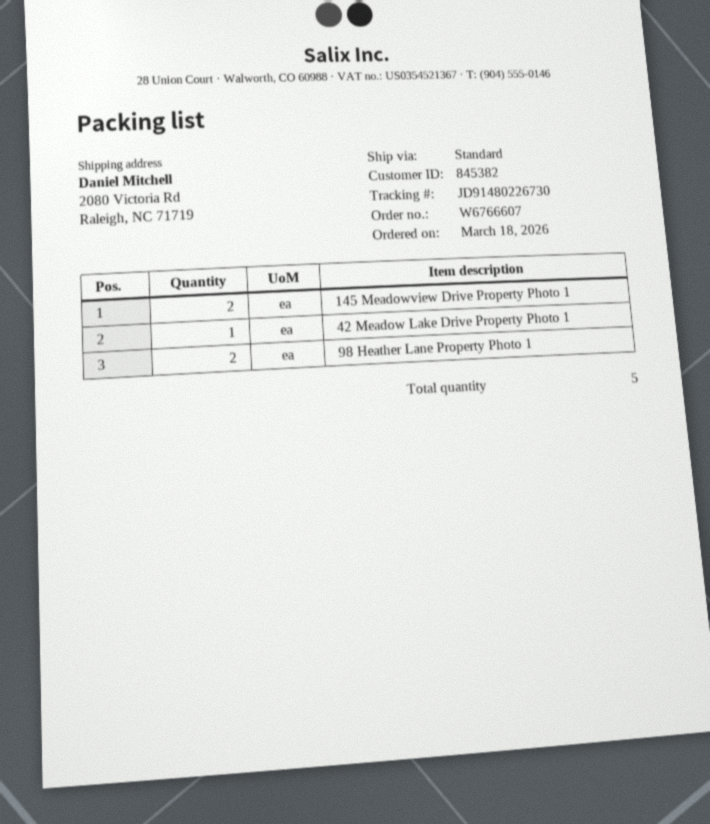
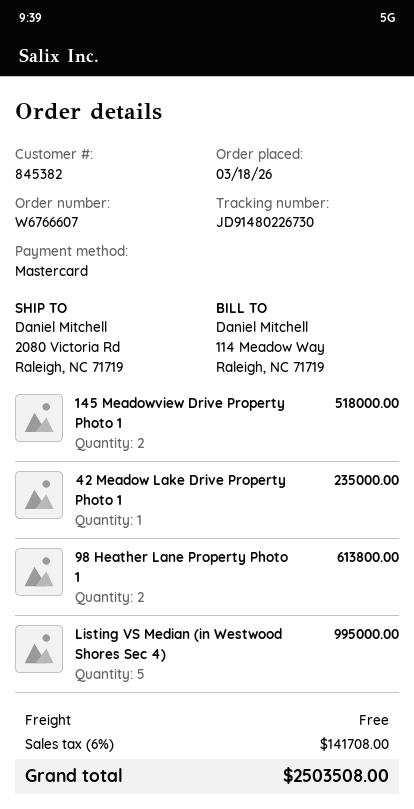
Listing VS Median (in Westwood Shores Sec 4): none -> 5

